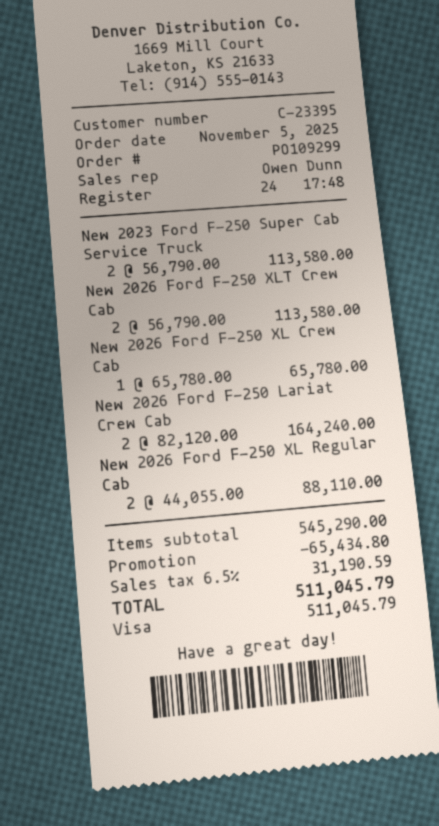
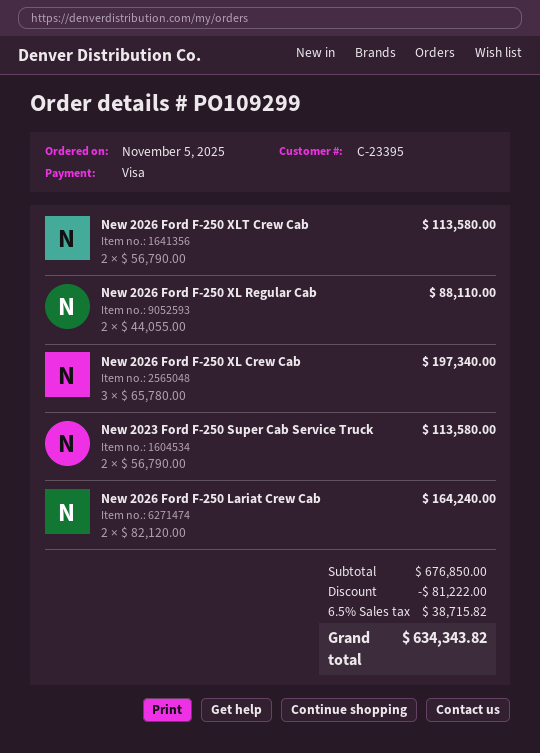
New 2026 Ford F-250 XL Crew Cab: 1 x 65780.00 = 65780.00 -> 3 x 65780.00 = 197340.00
subtotal: 545290.00 -> 676850.00
discount: 65434.80 -> 81222.00
tax: 6.5% = 31190.59 -> 6.5% = 38715.82
total: 511045.79 -> 634343.82

